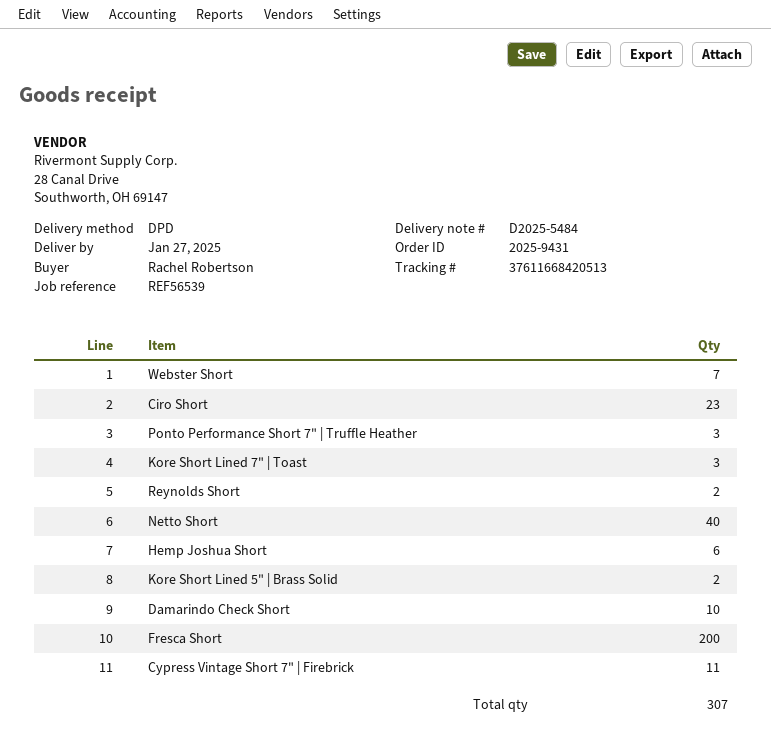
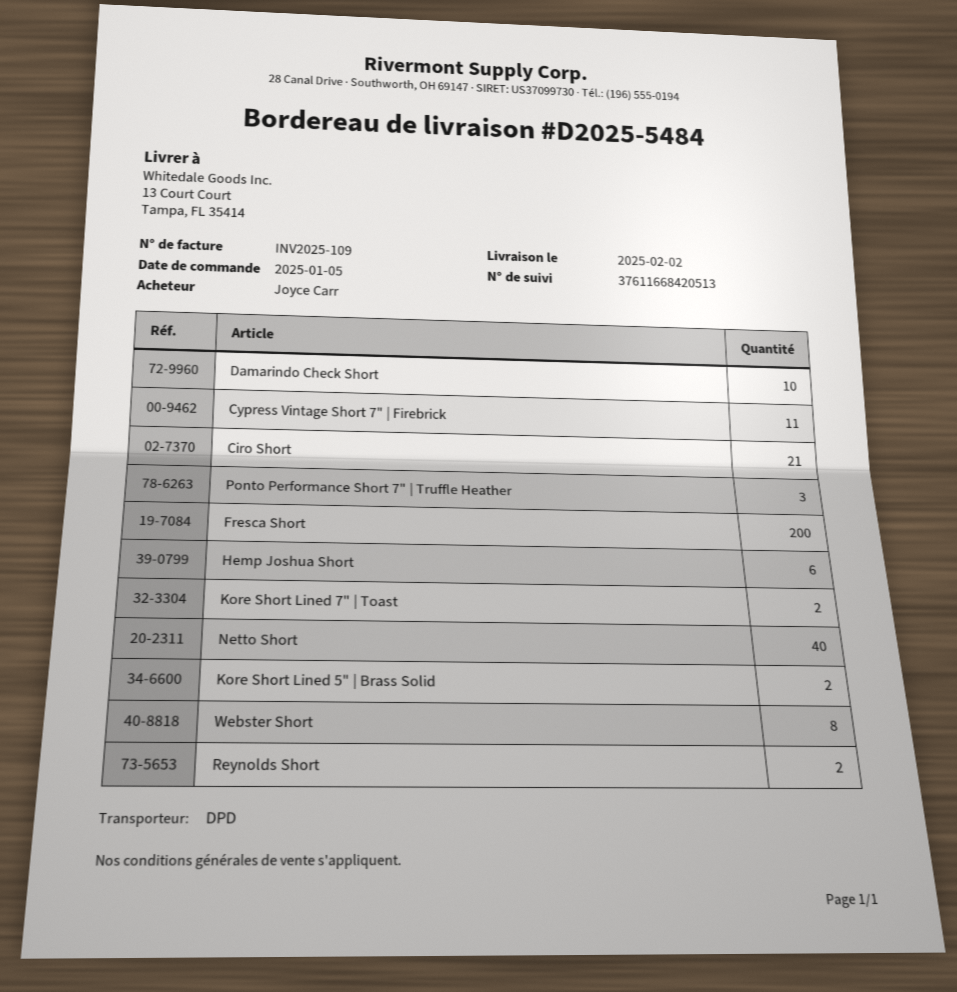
delivery date: 2025-01-27 -> 2025-02-02
ordered by: Rachel Robertson -> Joyce Carr
Webster Short: 7 -> 8
Ciro Short: 23 -> 21
Kore Short Lined 7" | Toast: 3 -> 2

